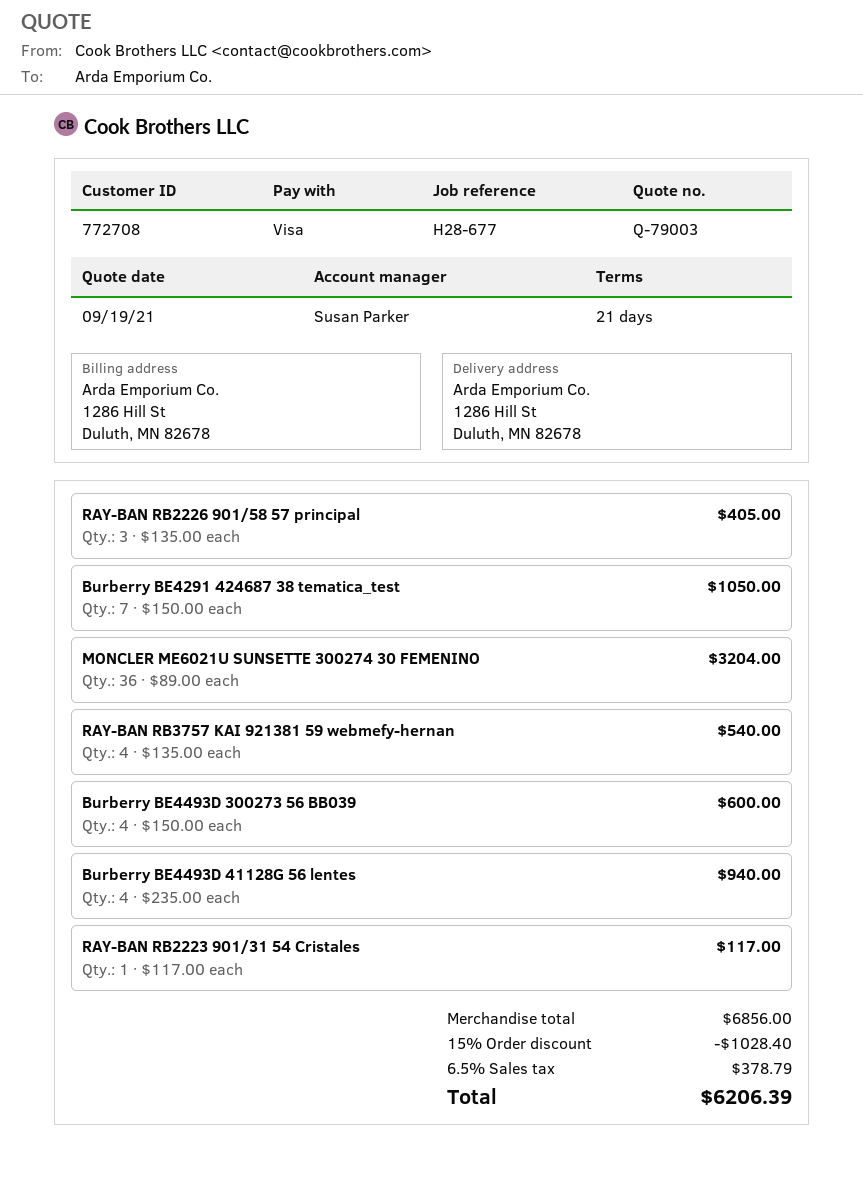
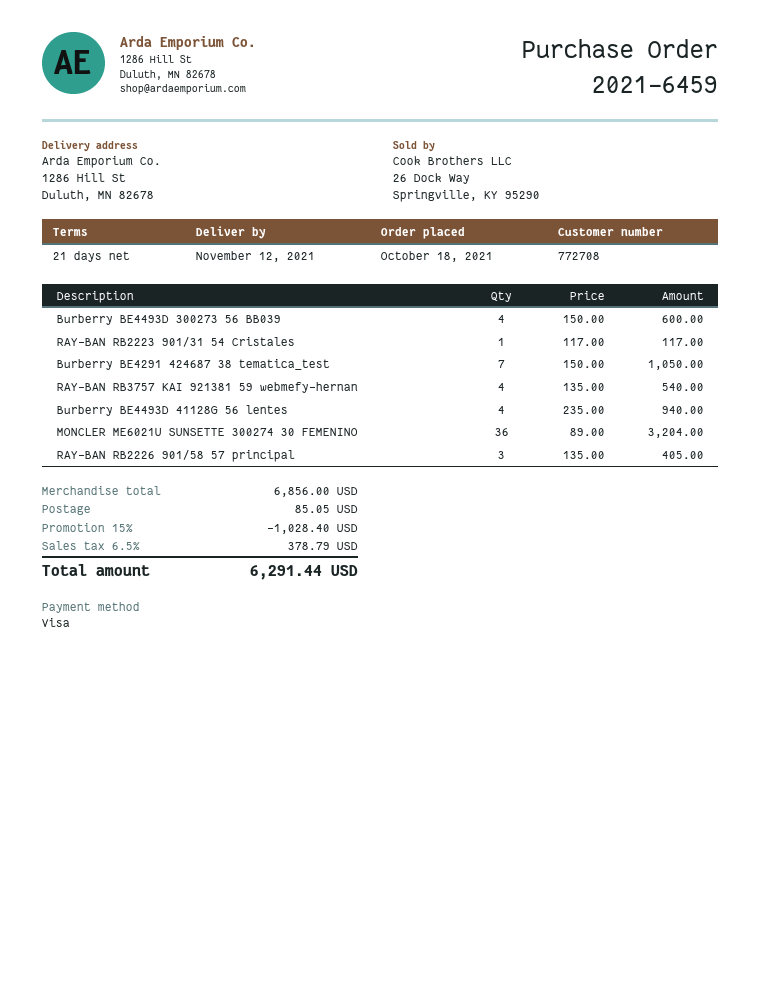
shipping: none -> 85.05
total: 6206.39 -> 6291.44

